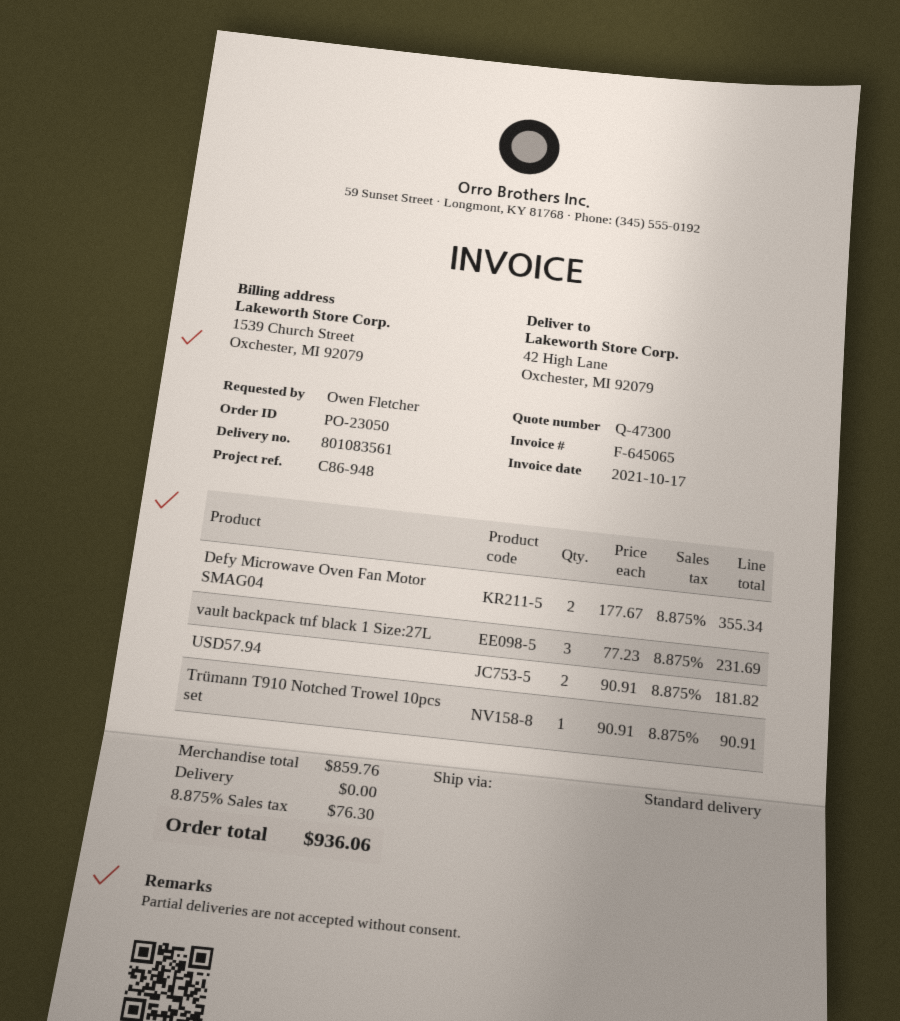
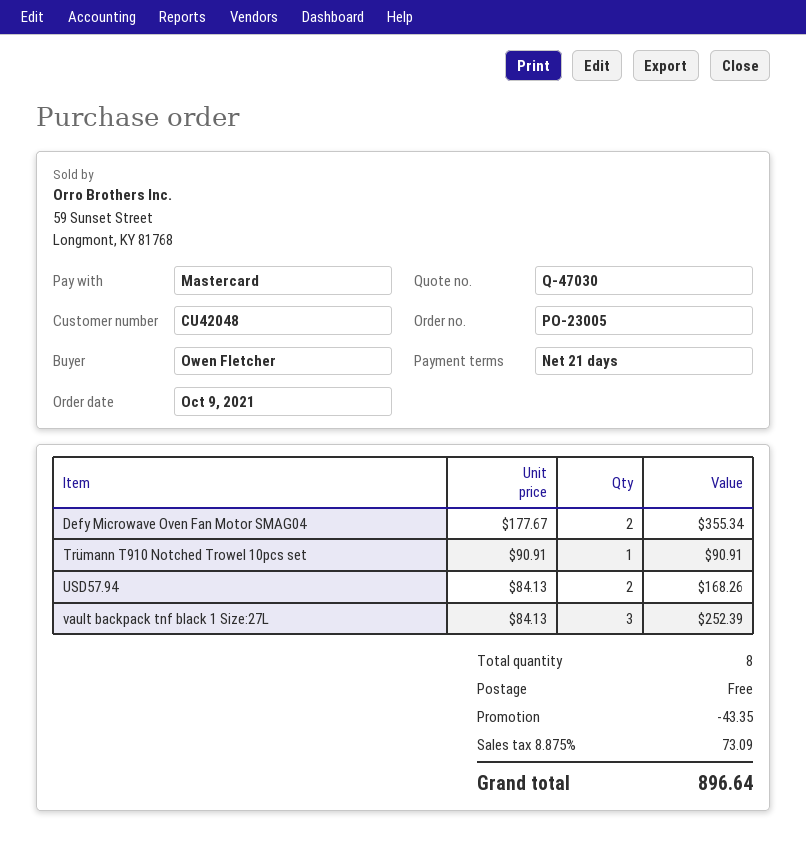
quote number: Q-47300 -> Q-47030
order number: PO-23050 -> PO-23005
vault backpack tnf black 1 Size:27L: 3 x 77.23 = 231.69 -> 3 x 84.13 = 252.39
USD57.94: 2 x 90.91 = 181.82 -> 2 x 84.13 = 168.26
discount: none -> 43.35
tax: 8.875% = 76.30 -> 8.875% = 73.09
total: 936.06 -> 896.64

